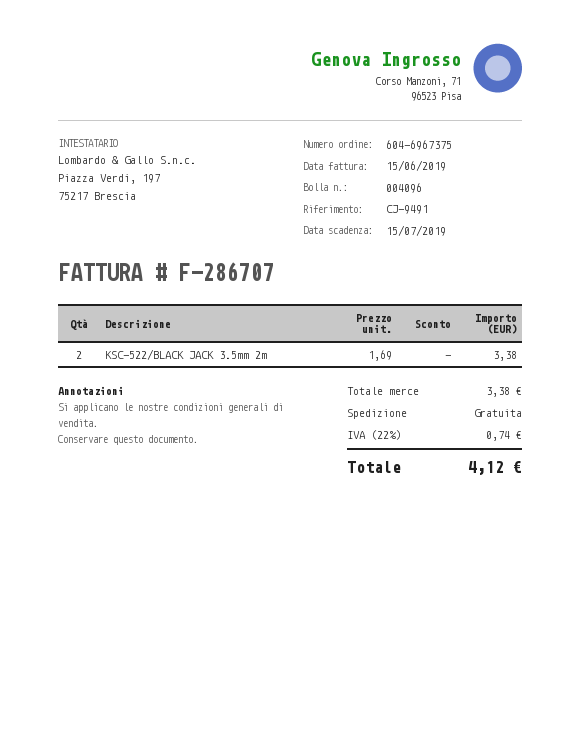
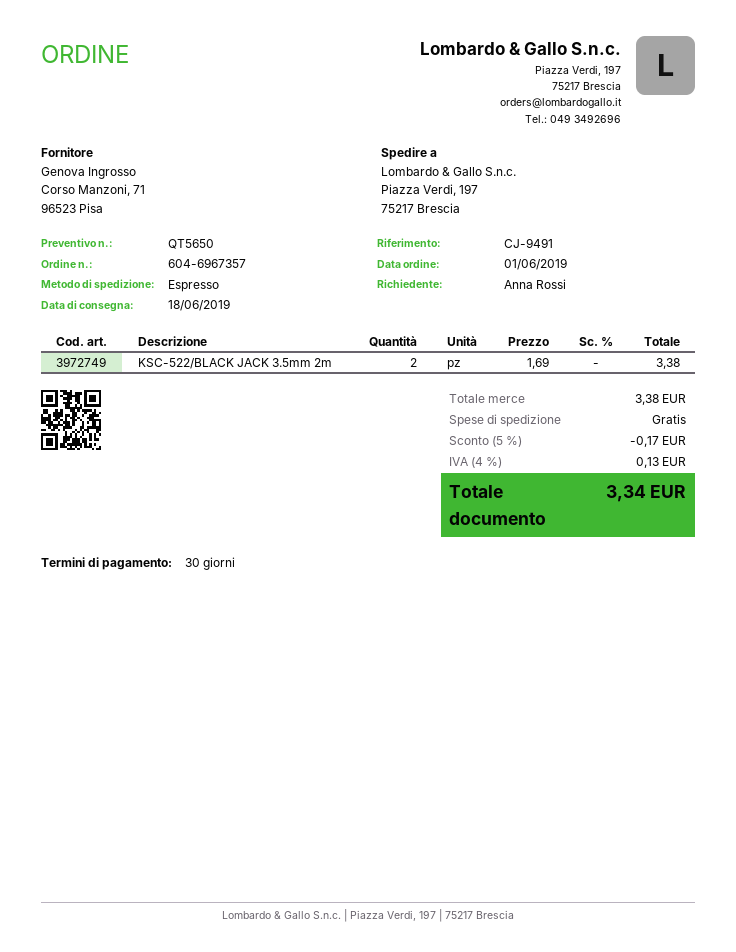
order number: 604-6967375 -> 604-6967357
discount: none -> 5% = 0.17
tax: 22% = 0.74 -> 4% = 0.13
total: 4.12 -> 3.34

